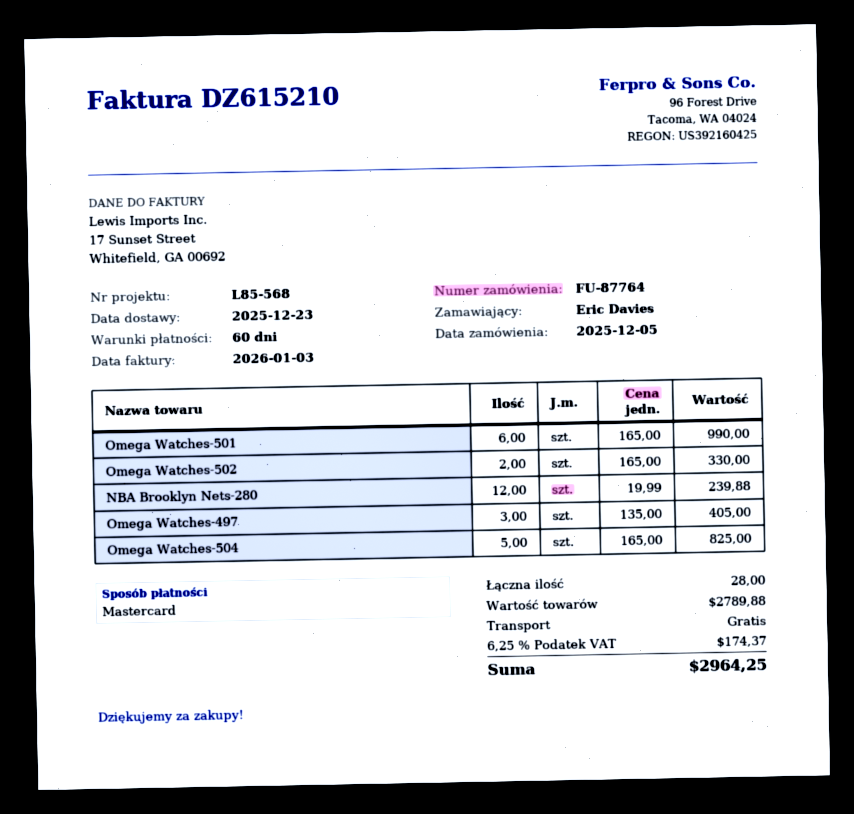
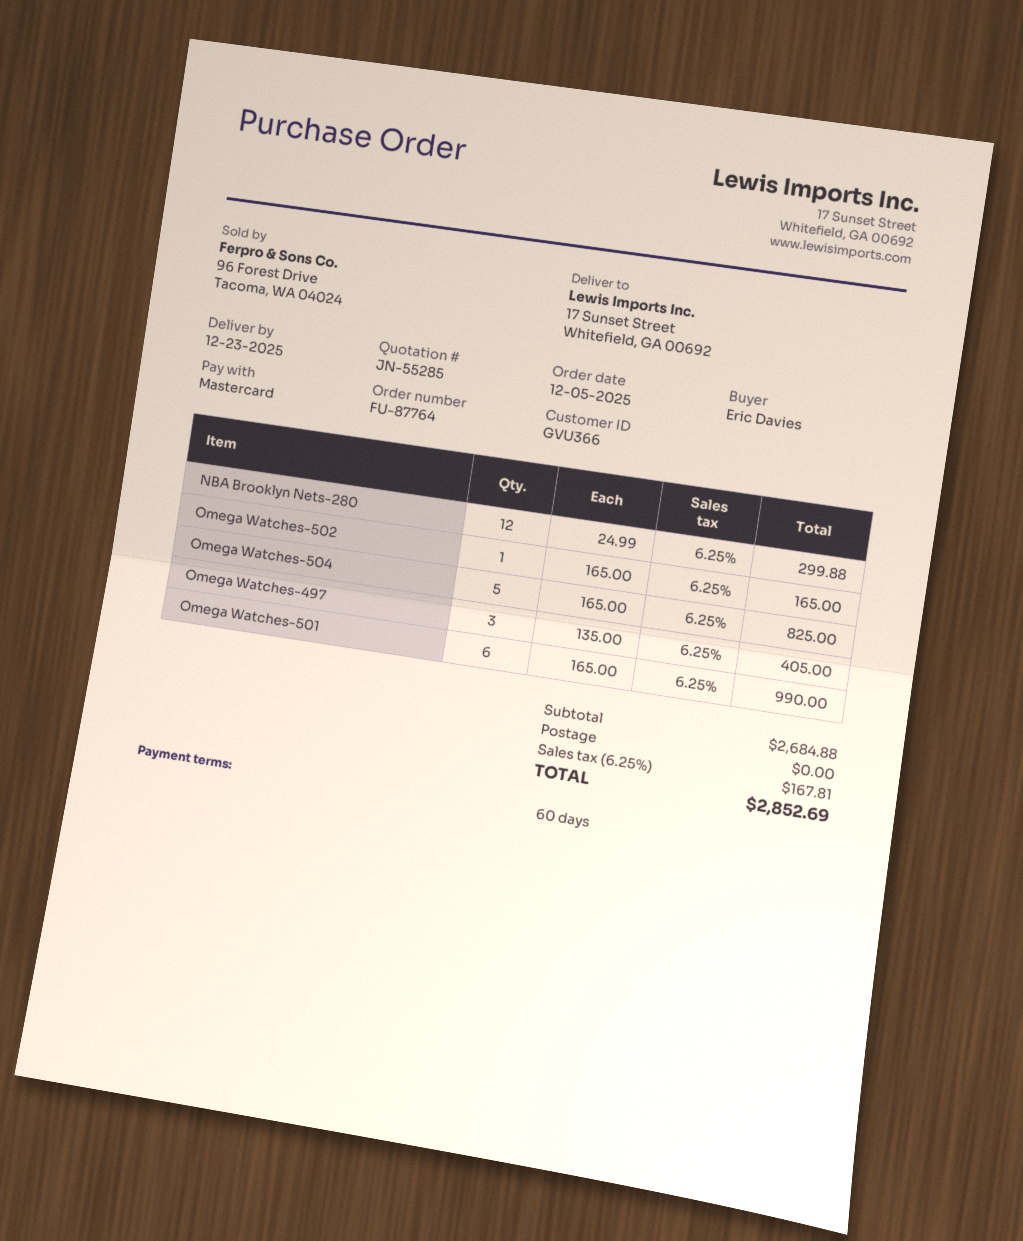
Omega Watches-502: 2 x 165.00 = 330.00 -> 1 x 165.00 = 165.00
NBA Brooklyn Nets-280: 12 x 19.99 = 239.88 -> 12 x 24.99 = 299.88
subtotal: 2789.88 -> 2684.88
tax: 6.25% = 174.37 -> 6.25% = 167.81
total: 2964.25 -> 2852.69

